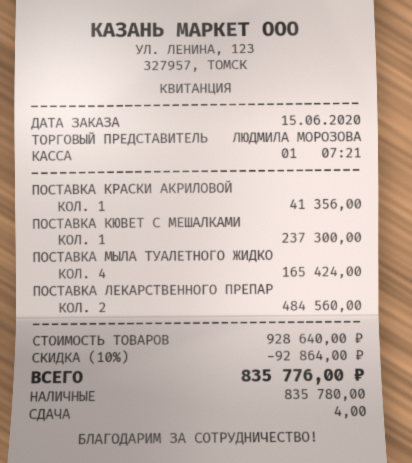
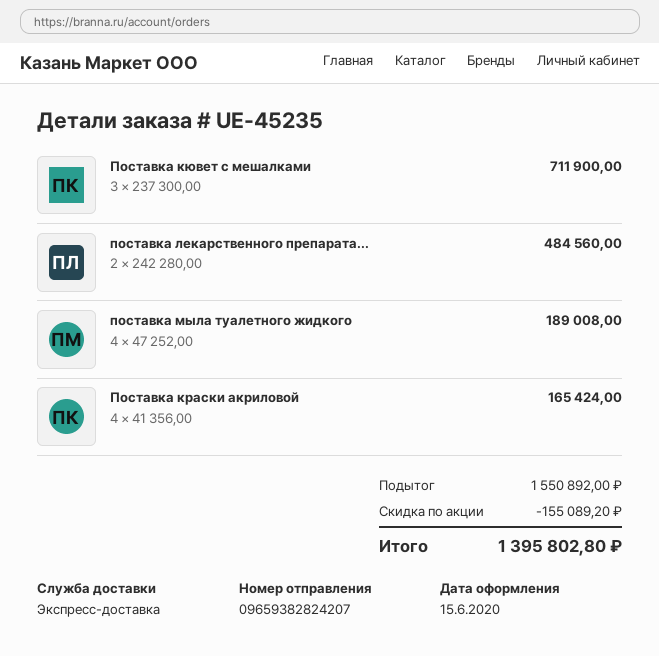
ПОСТАВКА КРАСКИ АКРИЛОВОЙ: 1 for 41356.00 -> 4 for 165424.00
ПОСТАВКА КЮВЕТ С МЕШАЛКАМИ: 1 for 237300.00 -> 3 for 711900.00
ПОСТАВКА МЫЛА ТУАЛЕТНОГО ЖИДКО: 4 for 165424.00 -> 4 for 189008.00
subtotal: 928640.00 -> 1550892.00
discount: 92864.00 -> 155089.20
total: 835776.00 -> 1395802.80

